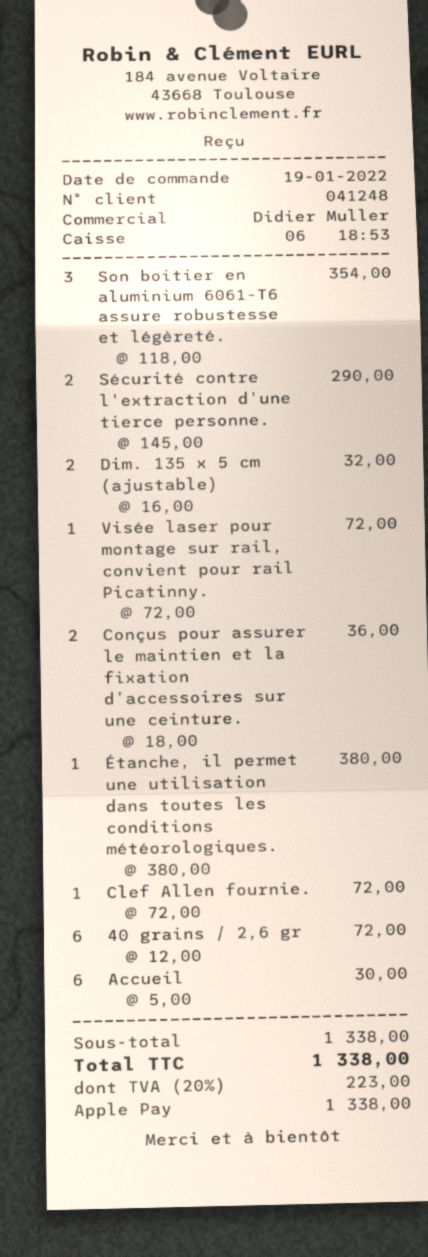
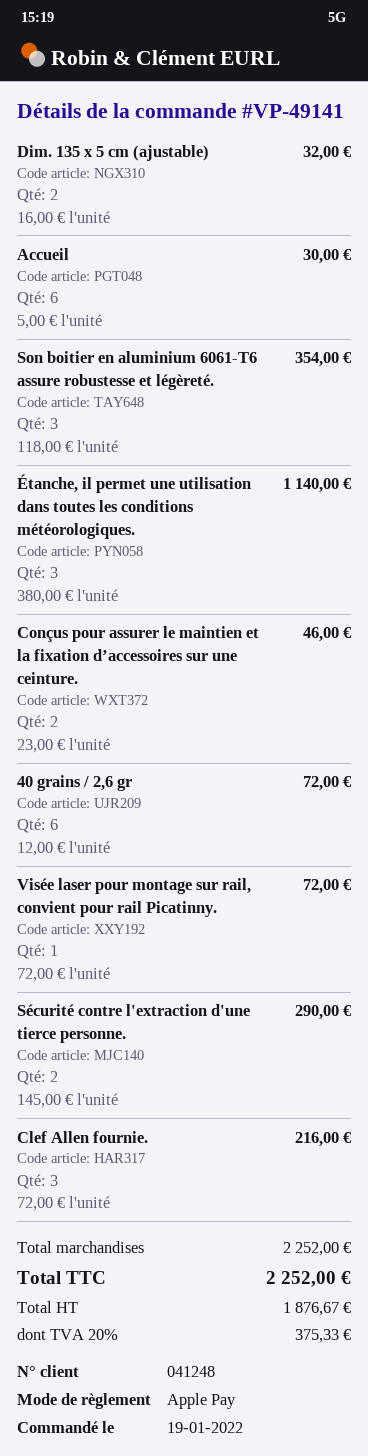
Conçus pour assurer le maintien et la fixation d’accessoires sur une ceinture.: 2 x 18.00 = 36.00 -> 2 x 23.00 = 46.00
Étanche, il permet une utilisation dans toutes les conditions météorologiques.: 1 x 380.00 = 380.00 -> 3 x 380.00 = 1140.00
Clef Allen fournie.: 1 x 72.00 = 72.00 -> 3 x 72.00 = 216.00
subtotal: 1338.00 -> 2252.00
tax: 20% = 223.00 -> 20% = 375.33
total: 1338.00 -> 2252.00

